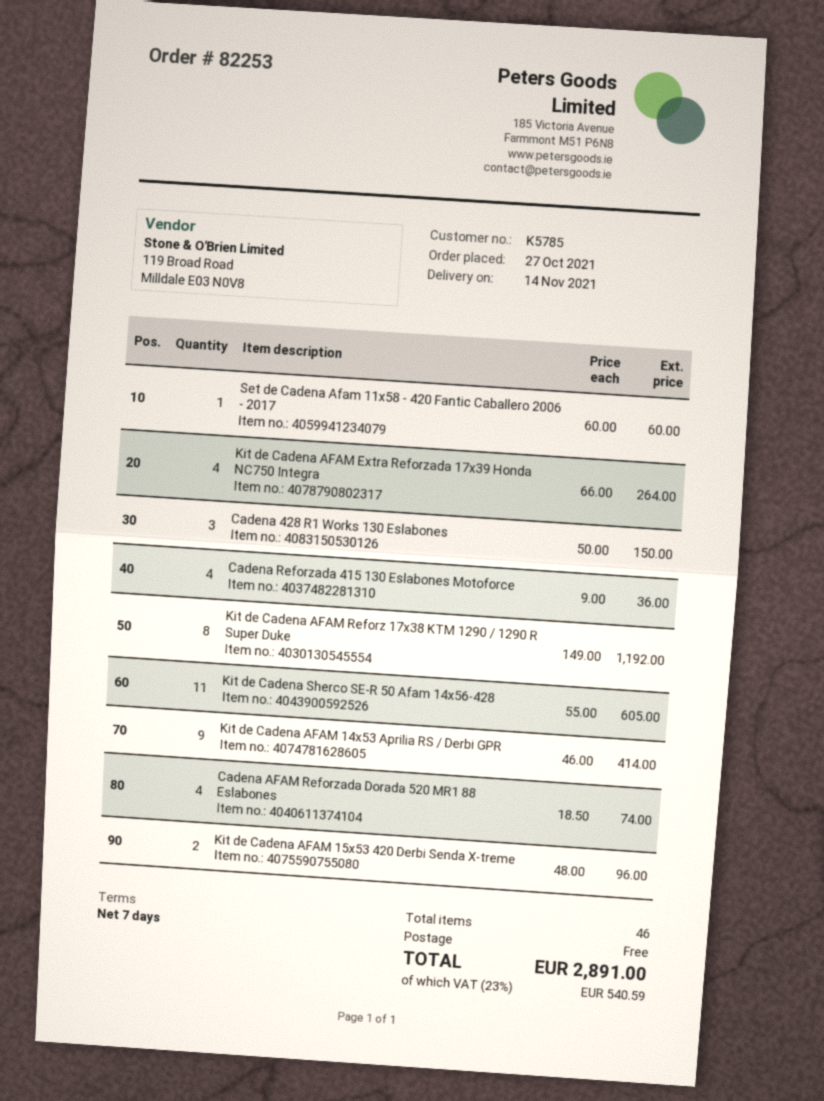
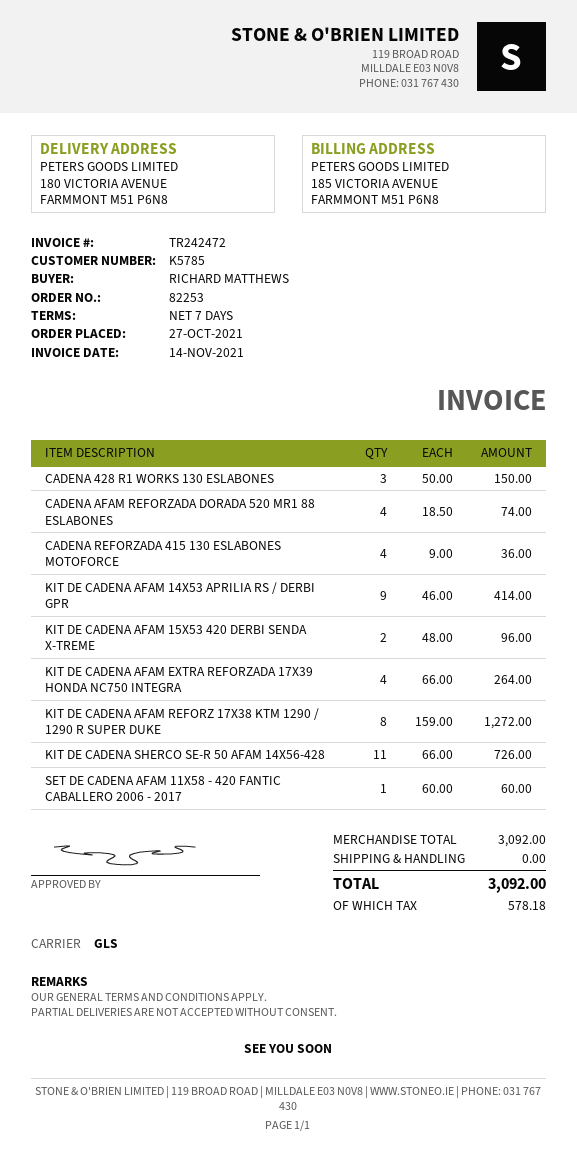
Kit de Cadena AFAM Reforz 17x38 KTM 1290 / 1290 R Super Duke: 8 x 149.00 = 1192.00 -> 8 x 159.00 = 1272.00
Kit de Cadena Sherco SE-R 50 Afam 14x56-428: 11 x 55.00 = 605.00 -> 11 x 66.00 = 726.00
tax: 540.59 -> 578.18
total: 2891.00 -> 3092.00

